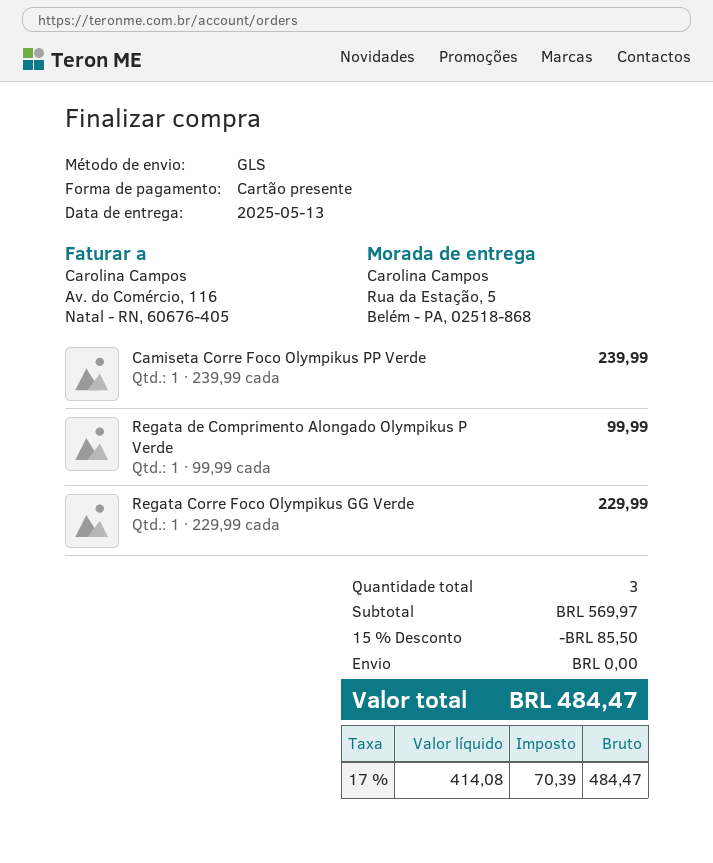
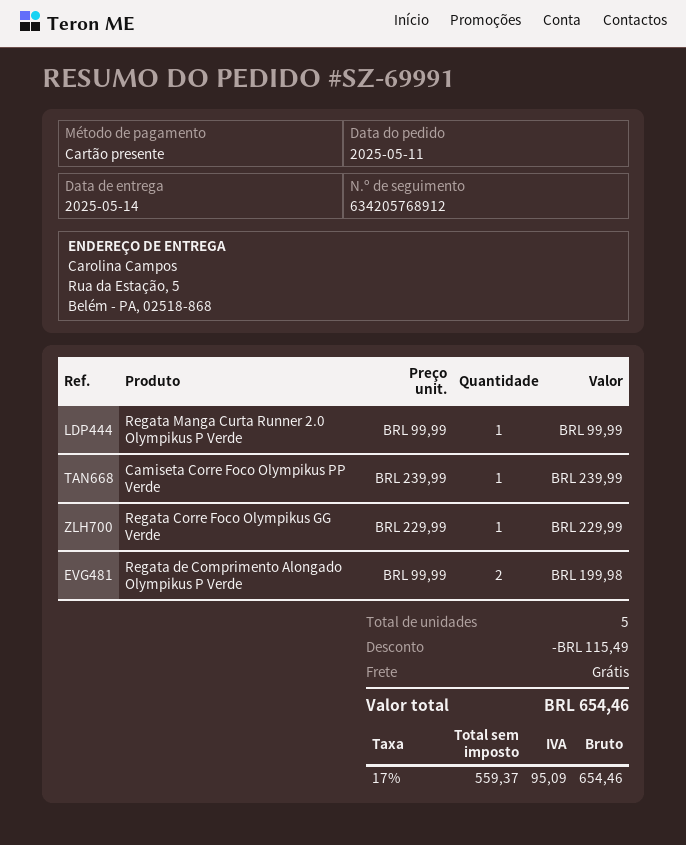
delivery date: 2025-05-13 -> 2025-05-14
Regata de Comprimento Alongado Olympikus P Verde: 1 x 99.99 = 99.99 -> 2 x 99.99 = 199.98
Regata Manga Curta Runner 2.0 Olympikus P Verde: none -> 1 x 99.99 = 99.99
total quantity: 3 -> 5
discount: 85.50 -> 115.49
net: 414.08 -> 559.37
tax: 17% = 70.39 -> 17% = 95.09
total: 484.47 -> 654.46

